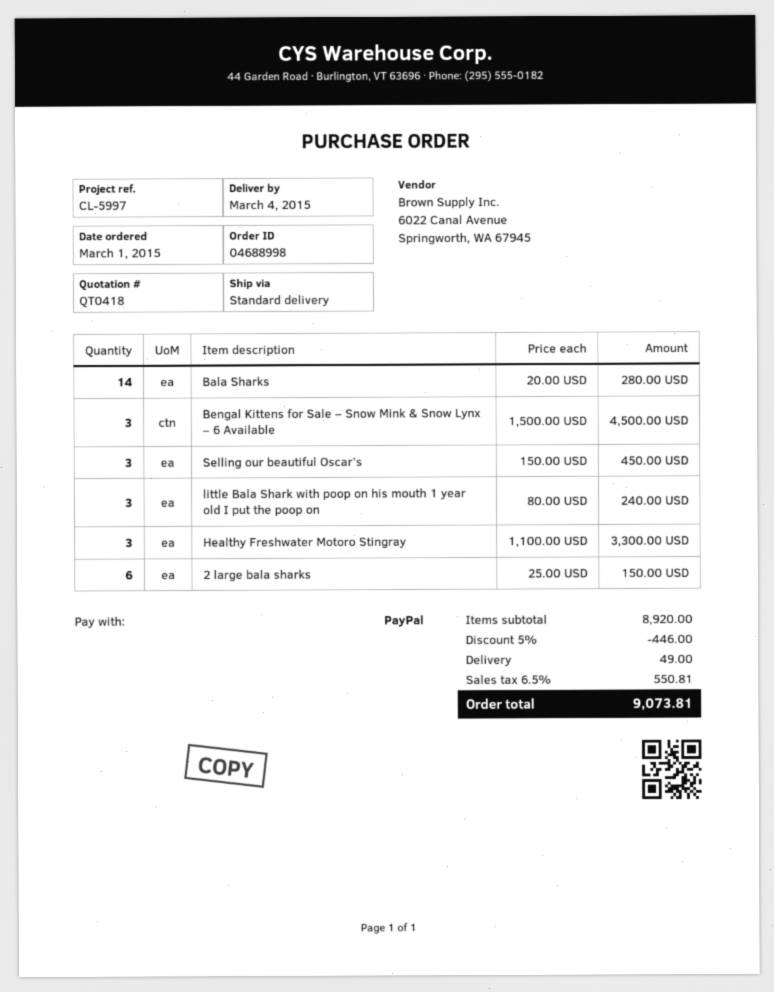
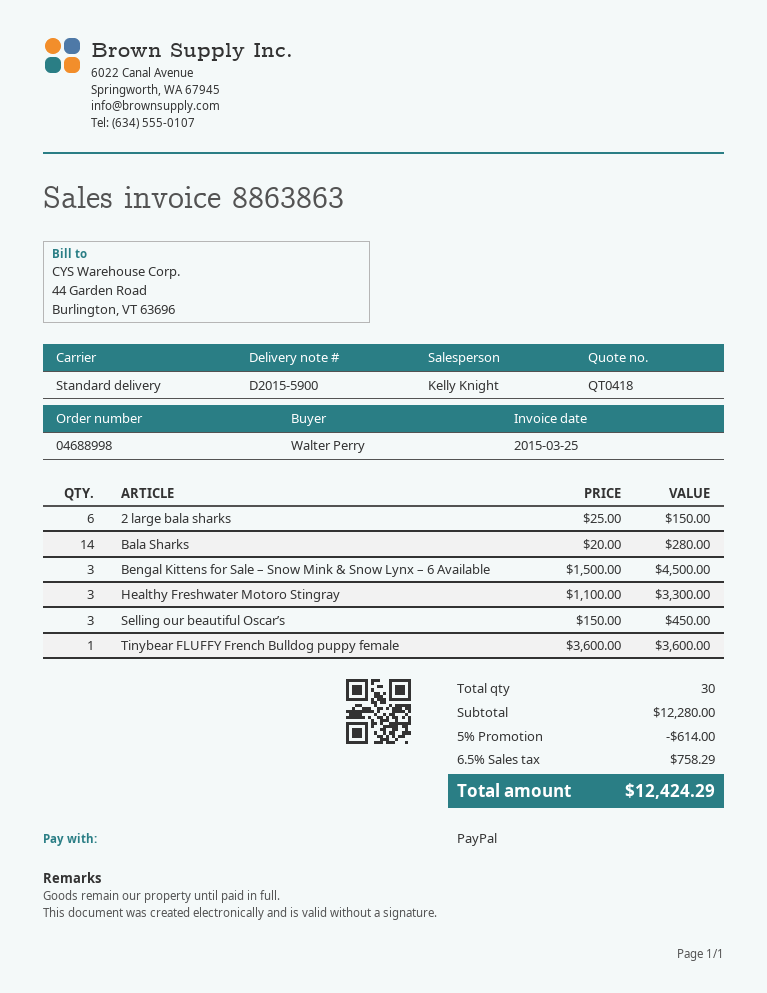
little Bala Shark with poop on his mouth 1 year old I put the poop on: 3 x 80.00 = 240.00 -> none
Tinybear FLUFFY French Bulldog puppy female: none -> 1 x 3600.00 = 3600.00
subtotal: 8920.00 -> 12280.00
discount: 5% = 446.00 -> 5% = 614.00
shipping: 49.00 -> none
tax: 6.5% = 550.81 -> 6.5% = 758.29
total: 9073.81 -> 12424.29

